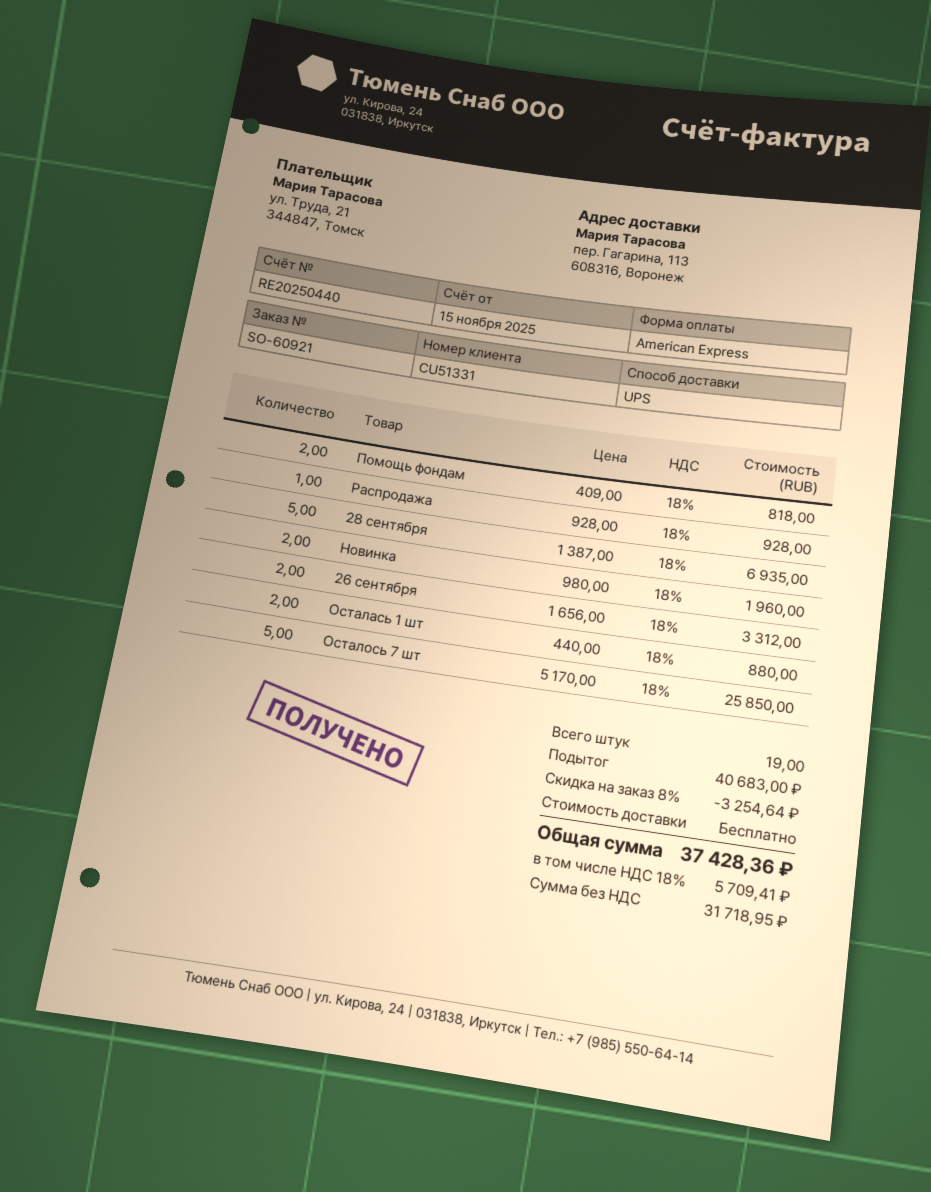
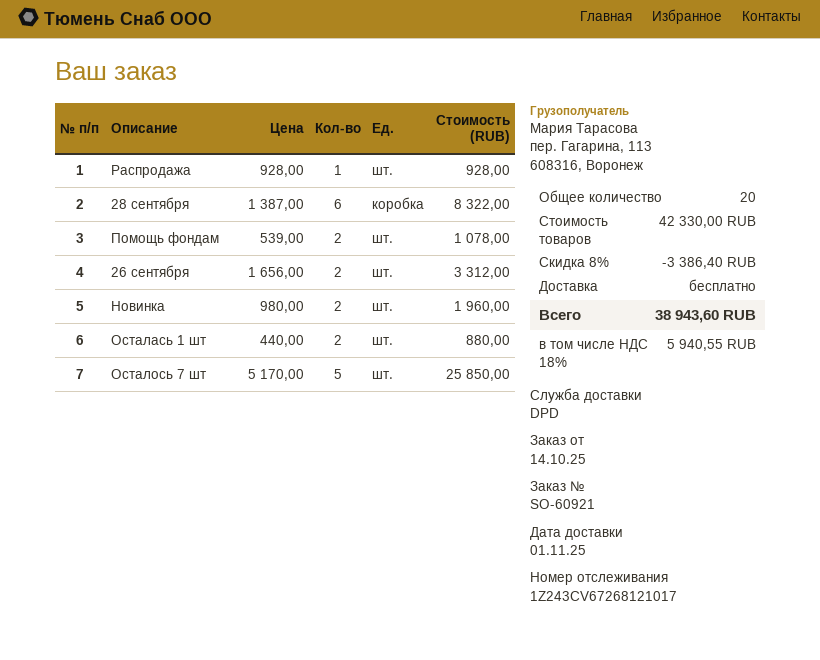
shipping method: UPS -> DPD
Помощь фондам: 2 x 409.00 = 818.00 -> 2 x 539.00 = 1078.00
28 сентября: 5 x 1387.00 = 6935.00 -> 6 x 1387.00 = 8322.00
total quantity: 19 -> 20
subtotal: 40683.00 -> 42330.00
discount: 8% = 3254.64 -> 8% = 3386.40
tax: 18% = 5709.41 -> 18% = 5940.55
total: 37428.36 -> 38943.60

